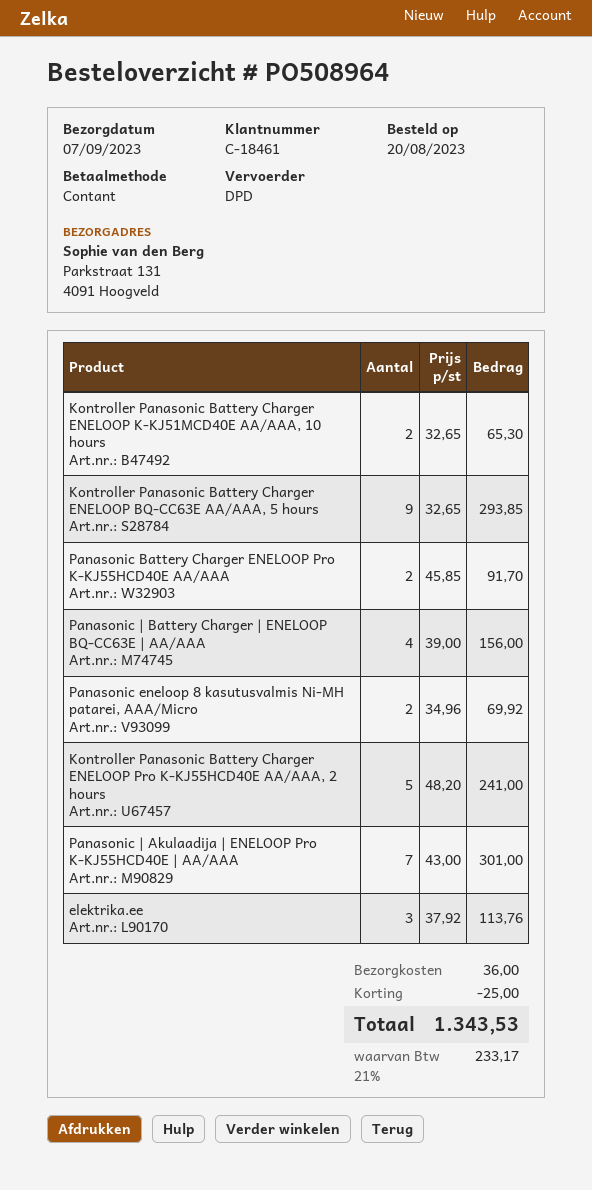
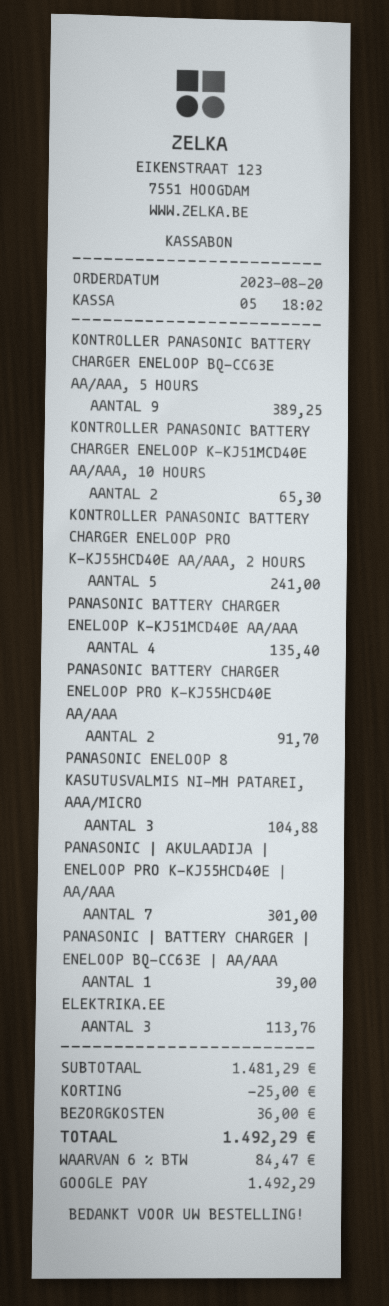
payment method: cash -> Google Pay
Kontroller Panasonic Battery Charger ENELOOP BQ-CC63E AA/AAA, 5 hours: 9 for 293.85 -> 9 for 389.25
Panasonic | Battery Charger | ENELOOP BQ-CC63E | AA/AAA: 4 for 156.00 -> 1 for 39.00
Panasonic eneloop 8 kasutusvalmis Ni-MH patarei, AAA/Micro: 2 for 69.92 -> 3 for 104.88
PANASONIC BATTERY CHARGER ENELOOP K-KJ51MCD40E AA/AAA: none -> 4 for 135.40
tax: 21% = 233.17 -> 6% = 84.47
total: 1343.53 -> 1492.29

